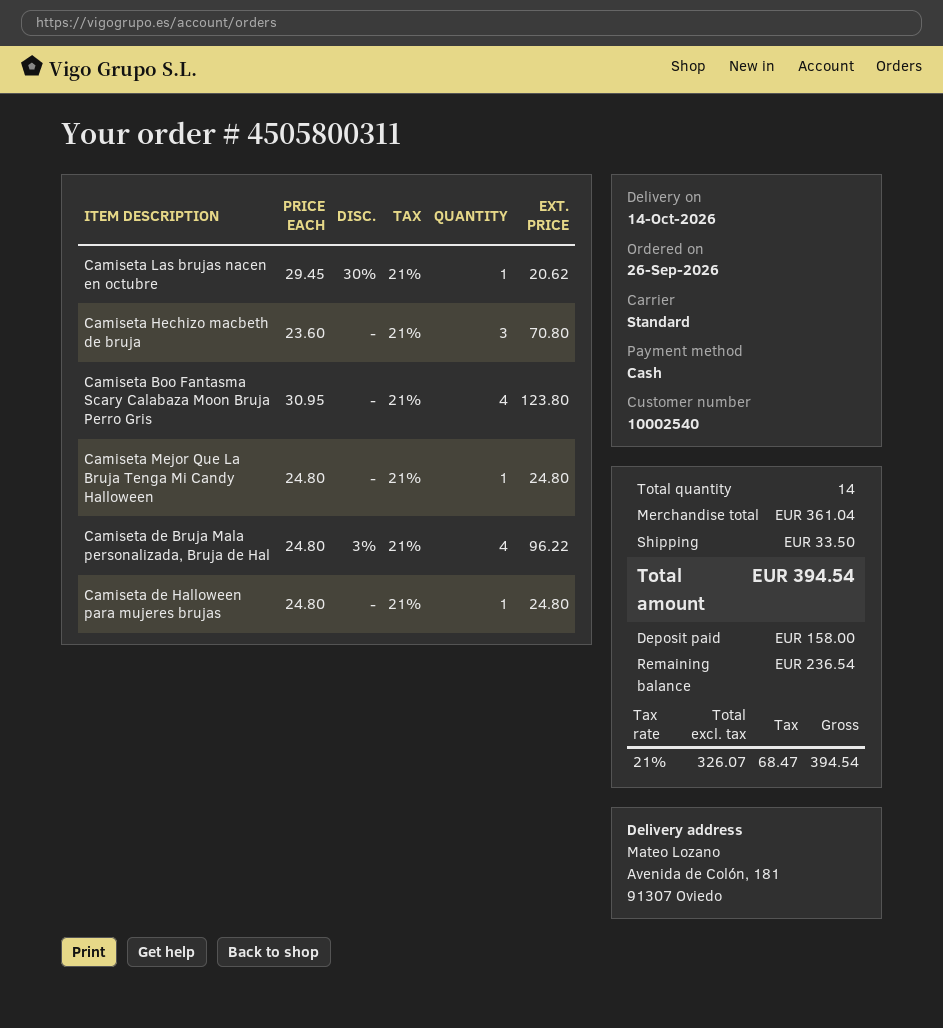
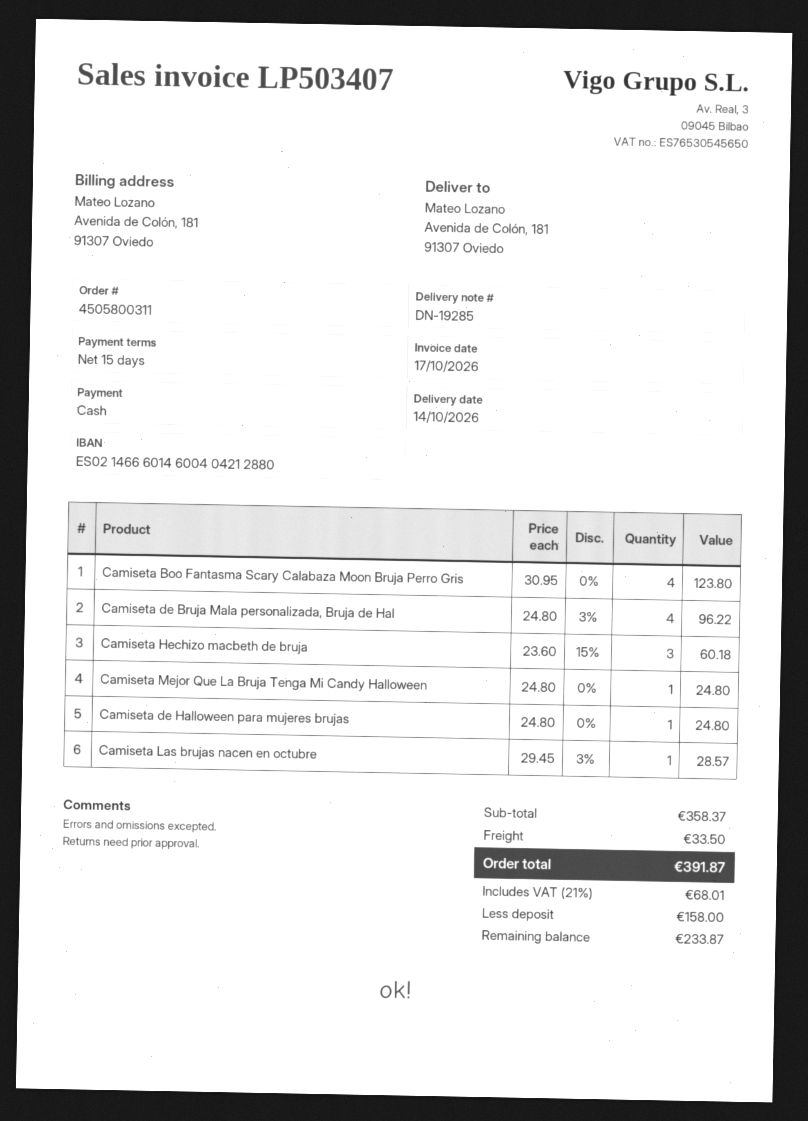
Camiseta Las brujas nacen en octubre: 1 x 29.45 - 30% = 20.62 -> 1 x 29.45 - 3% = 28.57
Camiseta Hechizo macbeth de bruja: 3 x 23.60 = 70.80 -> 3 x 23.60 - 15% = 60.18
subtotal: 361.04 -> 358.37
tax: 21% = 68.47 -> 21% = 68.01
total: 394.54 -> 391.87
balance: 236.54 -> 233.87

